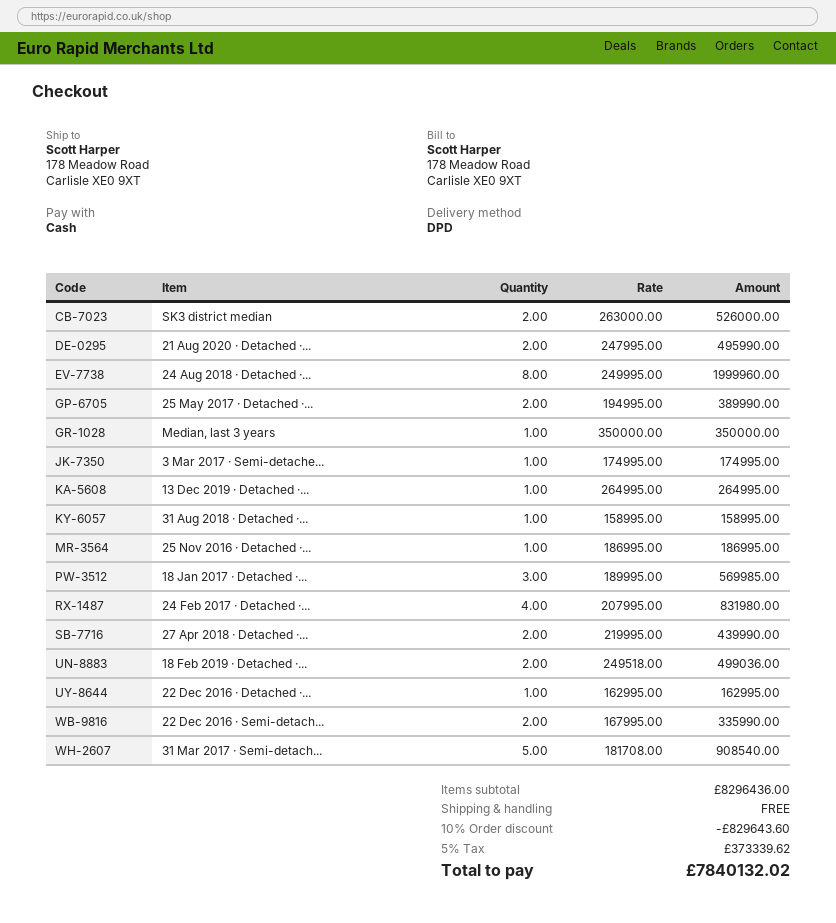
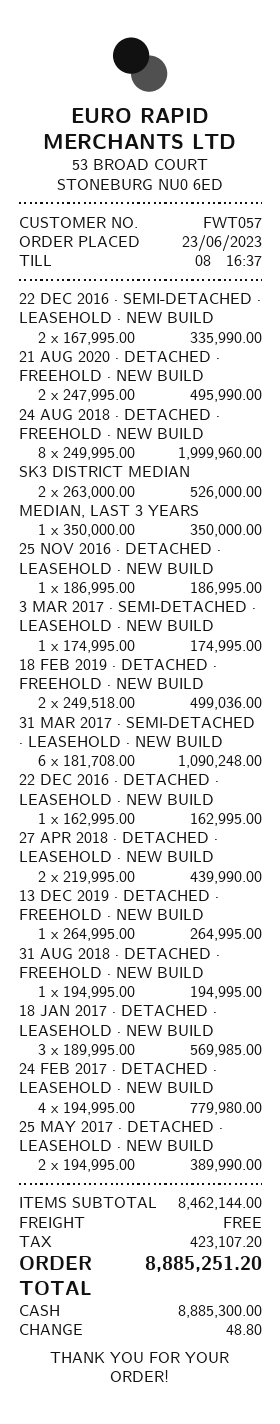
31 Aug 2018 · Detached ·...: 1 x 158995.00 = 158995.00 -> 1 x 194995.00 = 194995.00
24 Feb 2017 · Detached ·...: 4 x 207995.00 = 831980.00 -> 4 x 194995.00 = 779980.00
31 Mar 2017 · Semi-detach...: 5 x 181708.00 = 908540.00 -> 6 x 181708.00 = 1090248.00
subtotal: 8296436.00 -> 8462144.00
discount: 10% = 829643.60 -> none
tax: 373339.62 -> 423107.20
total: 7840132.02 -> 8885251.20

